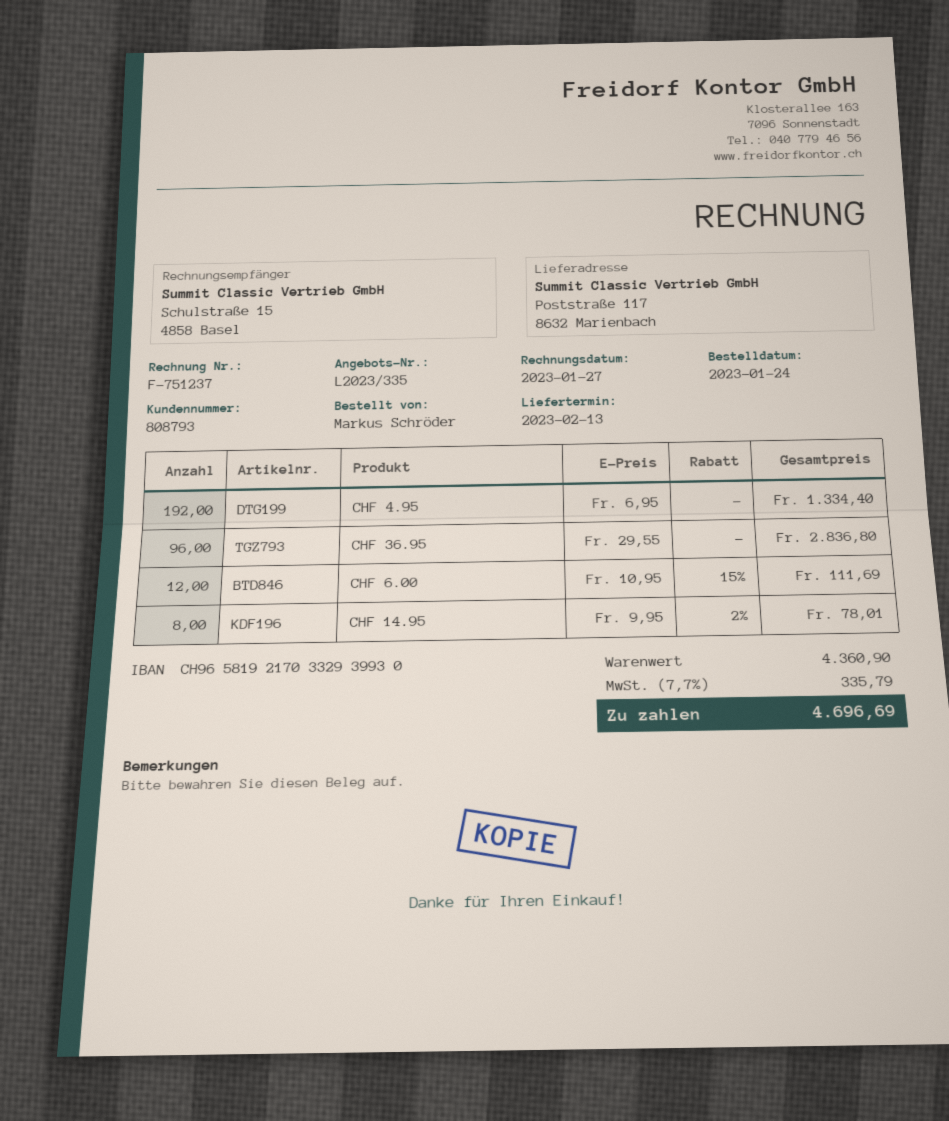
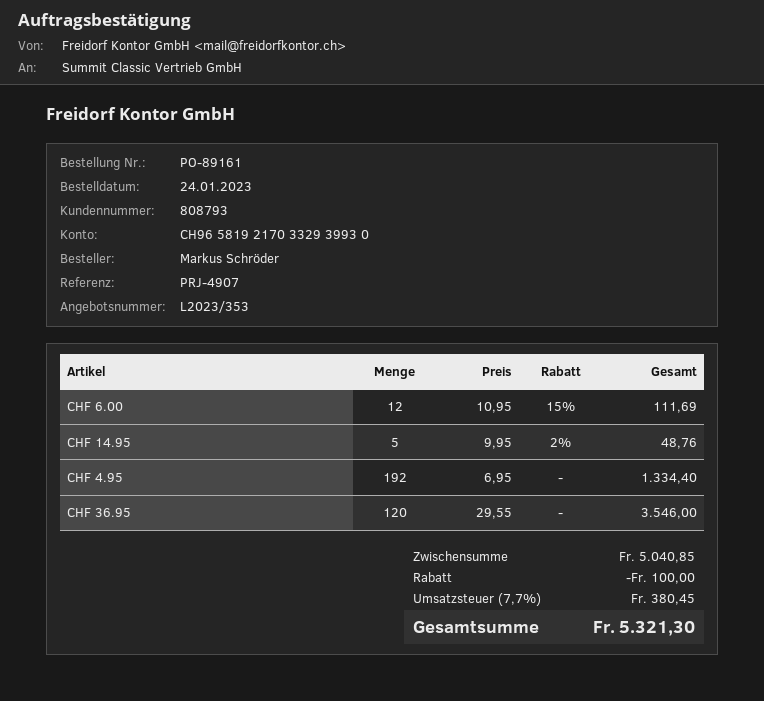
quote number: L2023/335 -> L2023/353
CHF 36.95: 96 x 29.55 = 2836.80 -> 120 x 29.55 = 3546.00
CHF 14.95: 8 x 9.95 - 2% = 78.01 -> 5 x 9.95 - 2% = 48.76
subtotal: 4360.90 -> 5040.85
discount: none -> 100.00
tax: 7.7% = 335.79 -> 7.7% = 380.45
total: 4696.69 -> 5321.30

